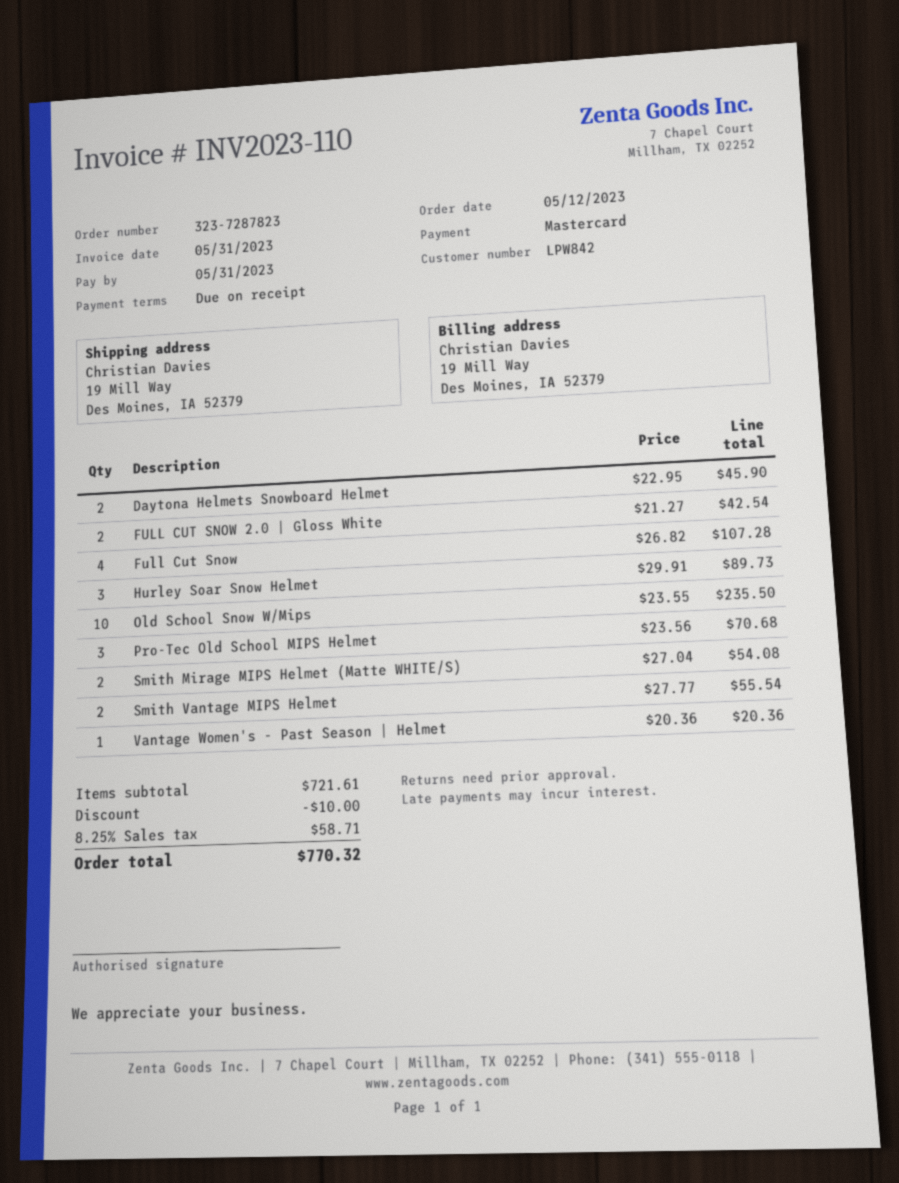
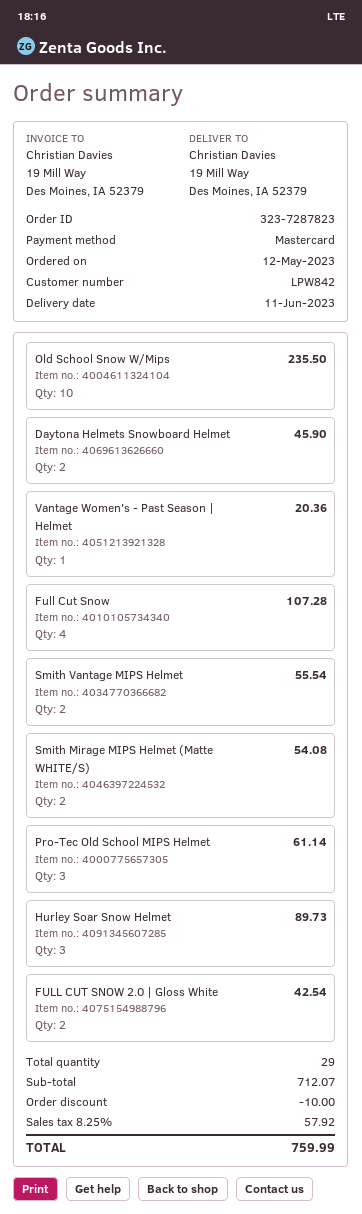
Pro-Tec Old School MIPS Helmet: 3 for 70.68 -> 3 for 61.14
subtotal: 721.61 -> 712.07
tax: 8.25% = 58.71 -> 8.25% = 57.92
total: 770.32 -> 759.99

